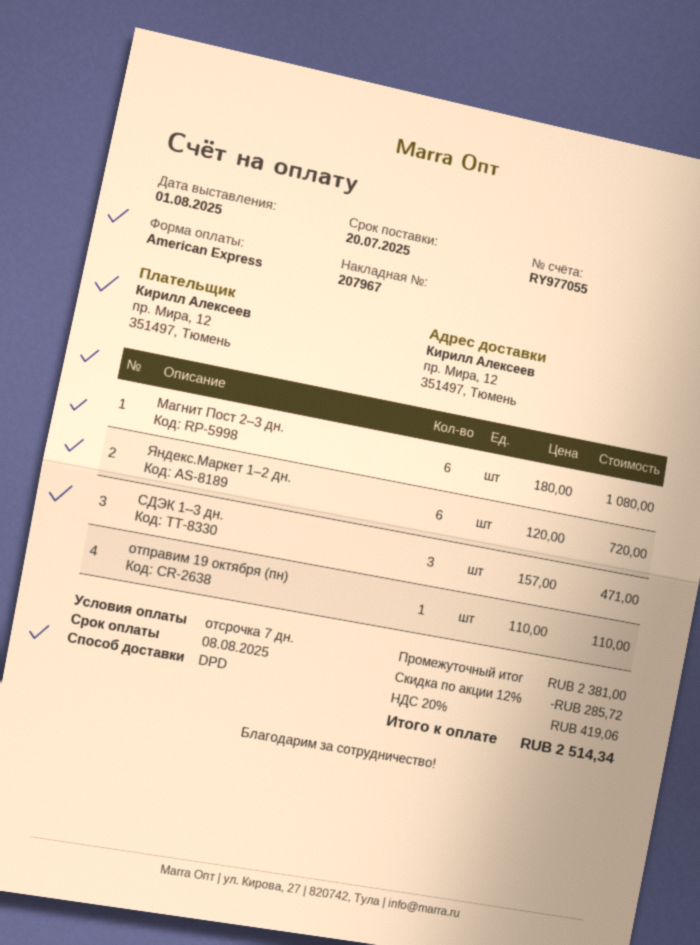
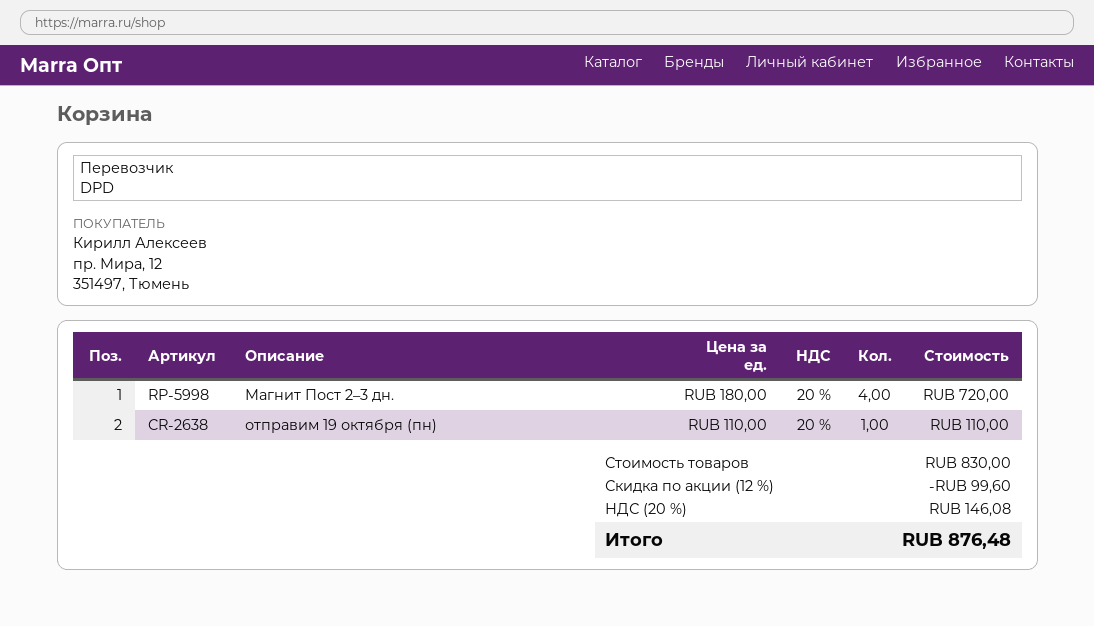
Магнит Пост 2–3 дн.: 6 x 180.00 = 1080.00 -> 4 x 180.00 = 720.00
Яндекс.Маркет 1–2 дн.: 6 x 120.00 = 720.00 -> none
СДЭК 1–3 дн.: 3 x 157.00 = 471.00 -> none
subtotal: 2381.00 -> 830.00
discount: 12% = 285.72 -> 12% = 99.60
tax: 20% = 419.06 -> 20% = 146.08
total: 2514.34 -> 876.48

